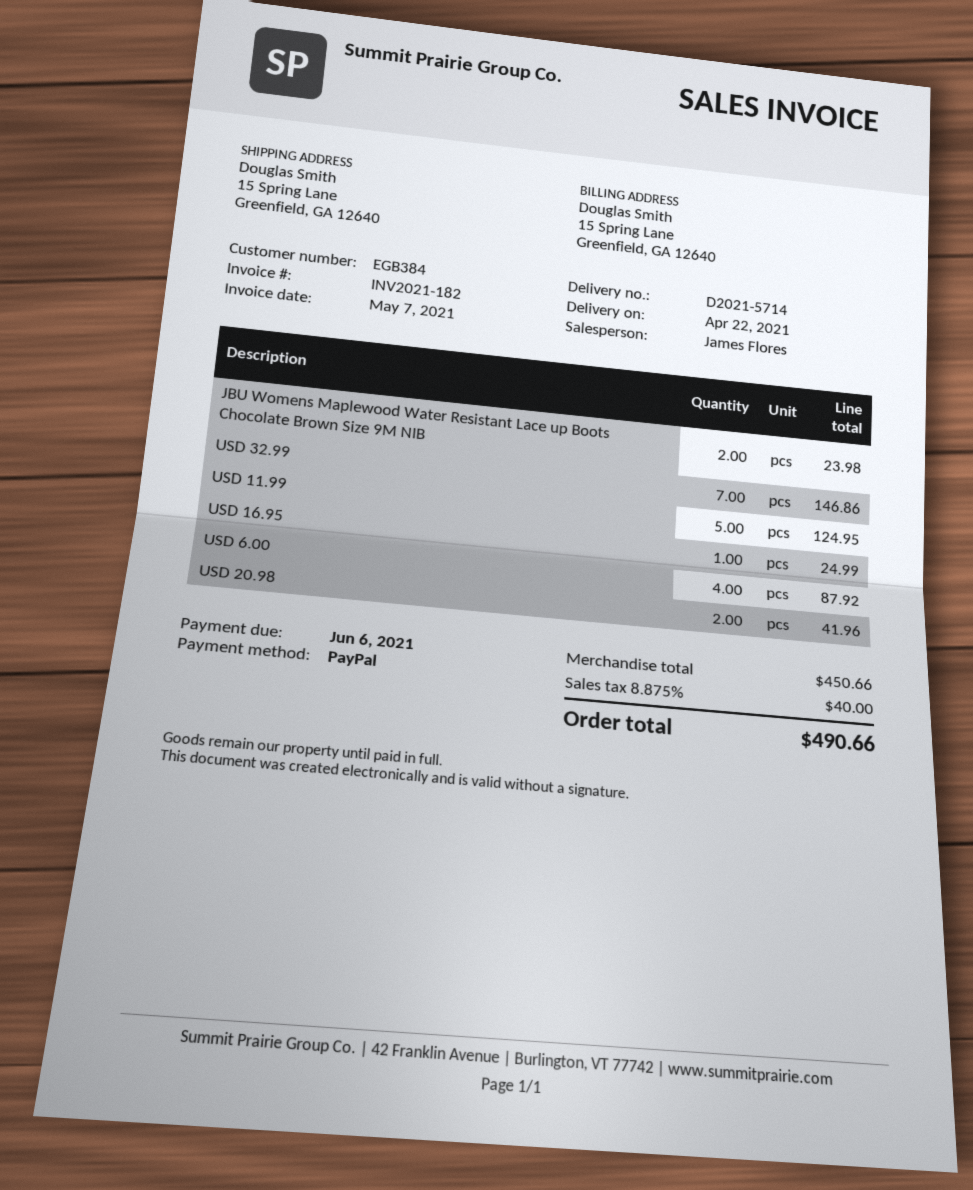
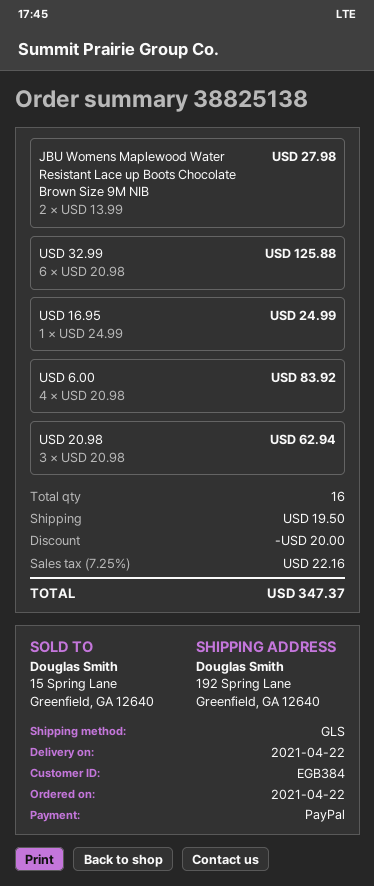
ship to: 15 Spring Lane, Greenfield, GA 12640 -> 192 Spring Lane, Greenfield, GA 12640
JBU Womens Maplewood Water Resistant Lace up Boots Chocolate Brown Size 9M NIB: 2 for 23.98 -> 2 for 27.98
USD 32.99: 7 for 146.86 -> 6 for 125.88
USD 11.99: 5 for 124.95 -> none
USD 6.00: 4 for 87.92 -> 4 for 83.92
USD 20.98: 2 for 41.96 -> 3 for 62.94
discount: none -> 20.00
shipping: none -> 19.50
tax: 8.875% = 40.00 -> 7.25% = 22.16
total: 490.66 -> 347.37

